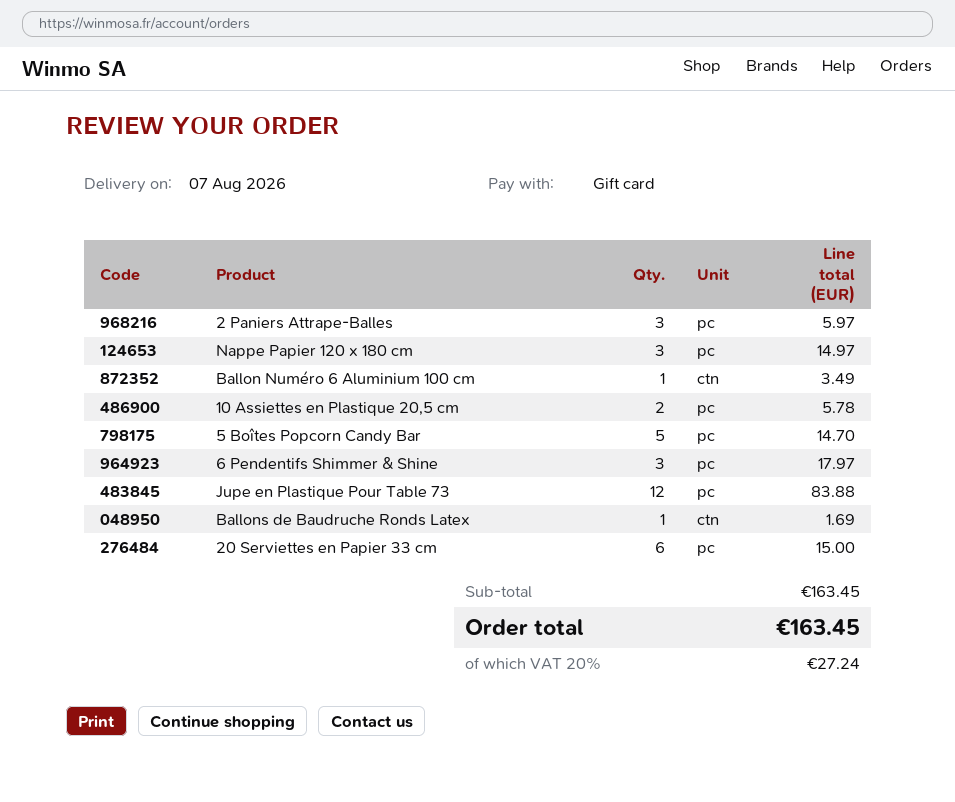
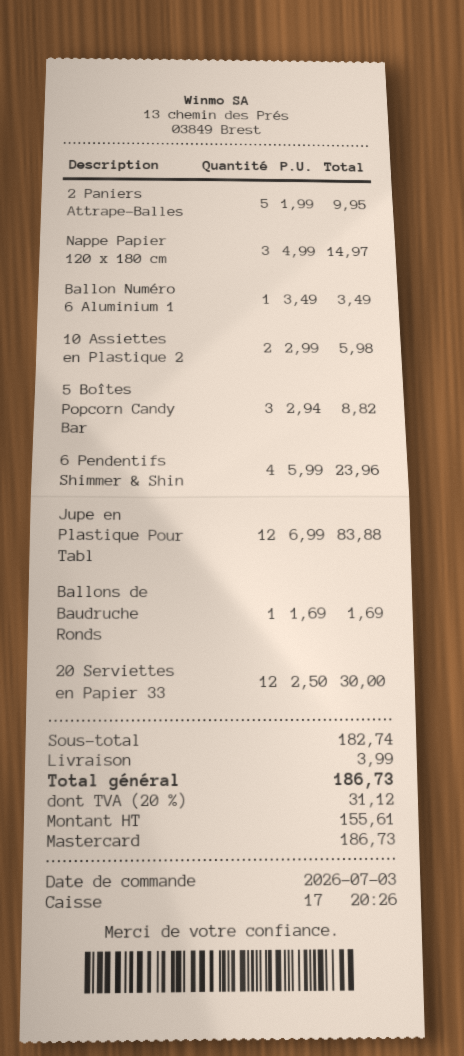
payment method: gift card -> Mastercard
2 Paniers Attrape-Balles: 3 for 5.97 -> 5 for 9.95
10 Assiettes en Plastique 20,5 cm: 2 for 5.78 -> 2 for 5.98
5 Boîtes Popcorn Candy Bar: 5 for 14.70 -> 3 for 8.82
6 Pendentifs Shimmer & Shine: 3 for 17.97 -> 4 for 23.96
20 Serviettes en Papier 33 cm: 6 for 15.00 -> 12 for 30.00
subtotal: 163.45 -> 182.74
shipping: none -> 3.99
tax: 20% = 27.24 -> 20% = 31.12
total: 163.45 -> 186.73

